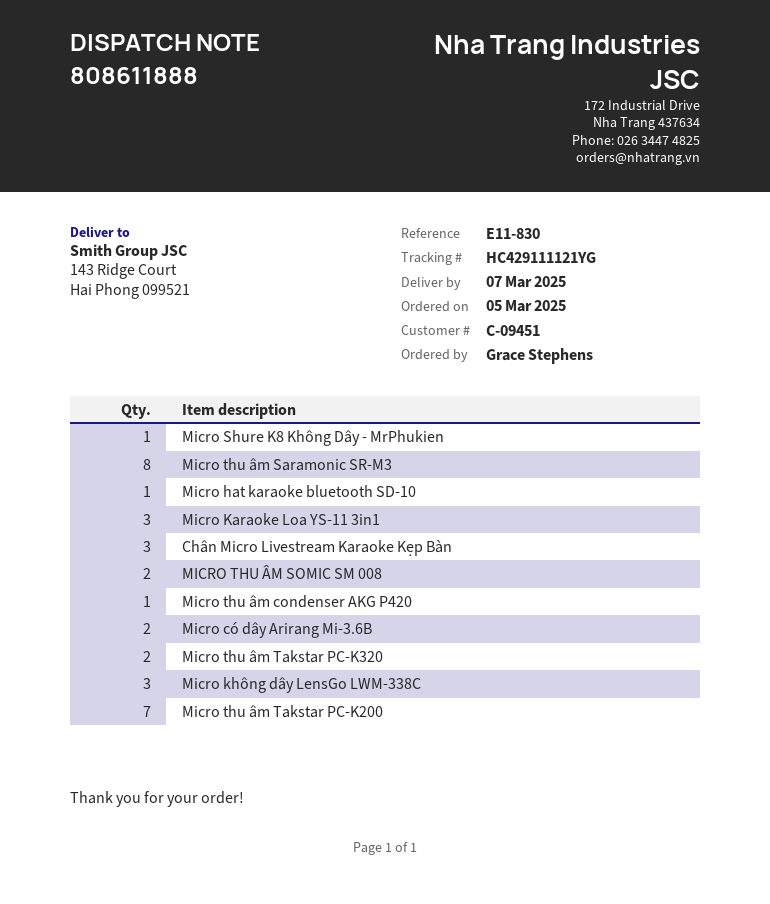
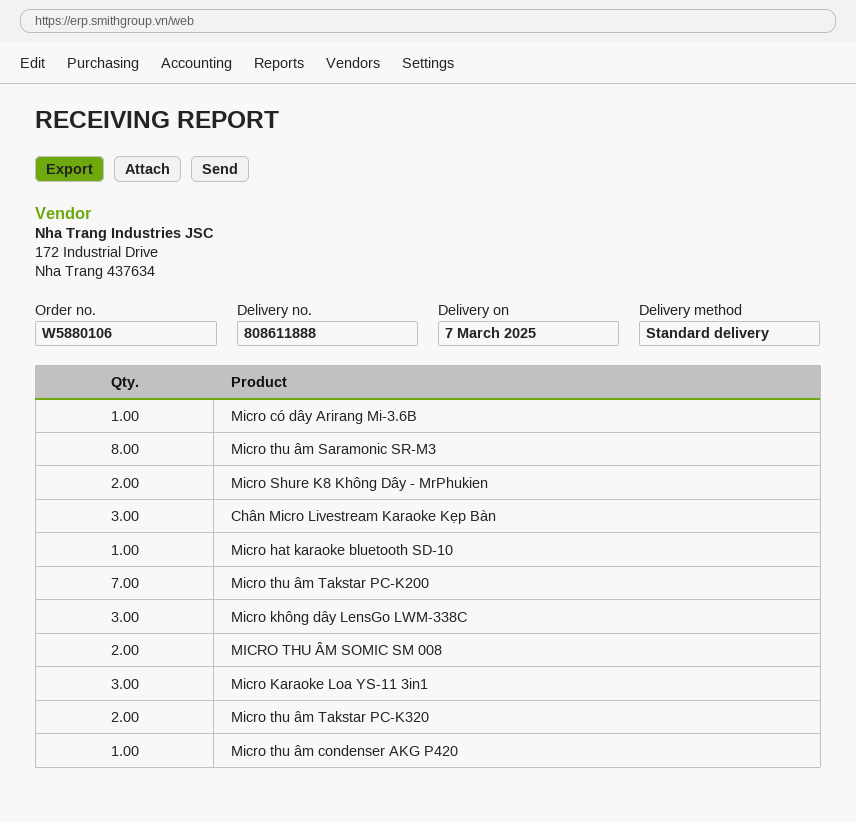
Micro Shure K8 Không Dây - MrPhukien: 1 -> 2
Micro có dây Arirang Mi-3.6B: 2 -> 1

